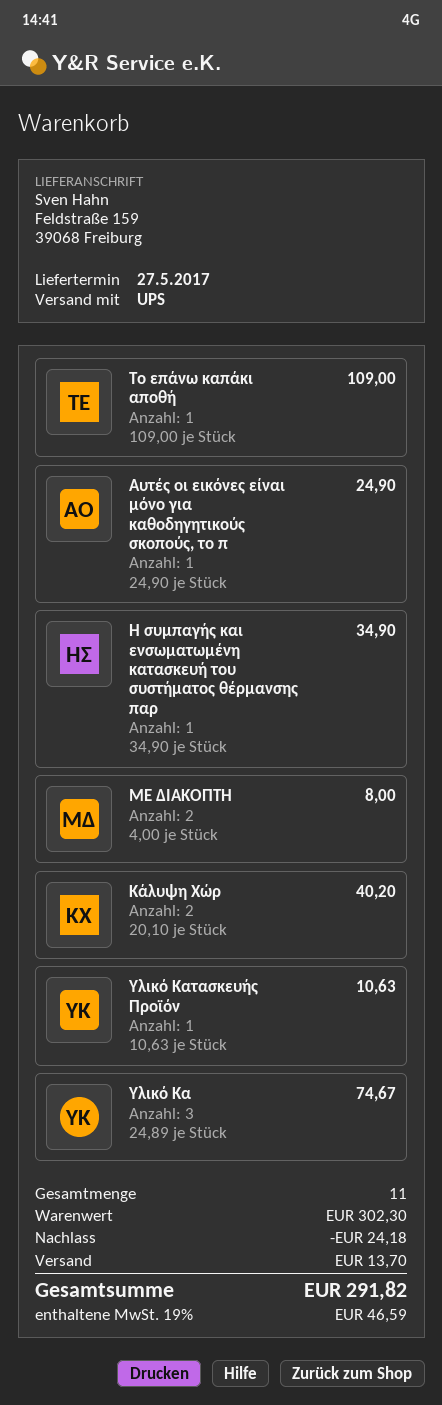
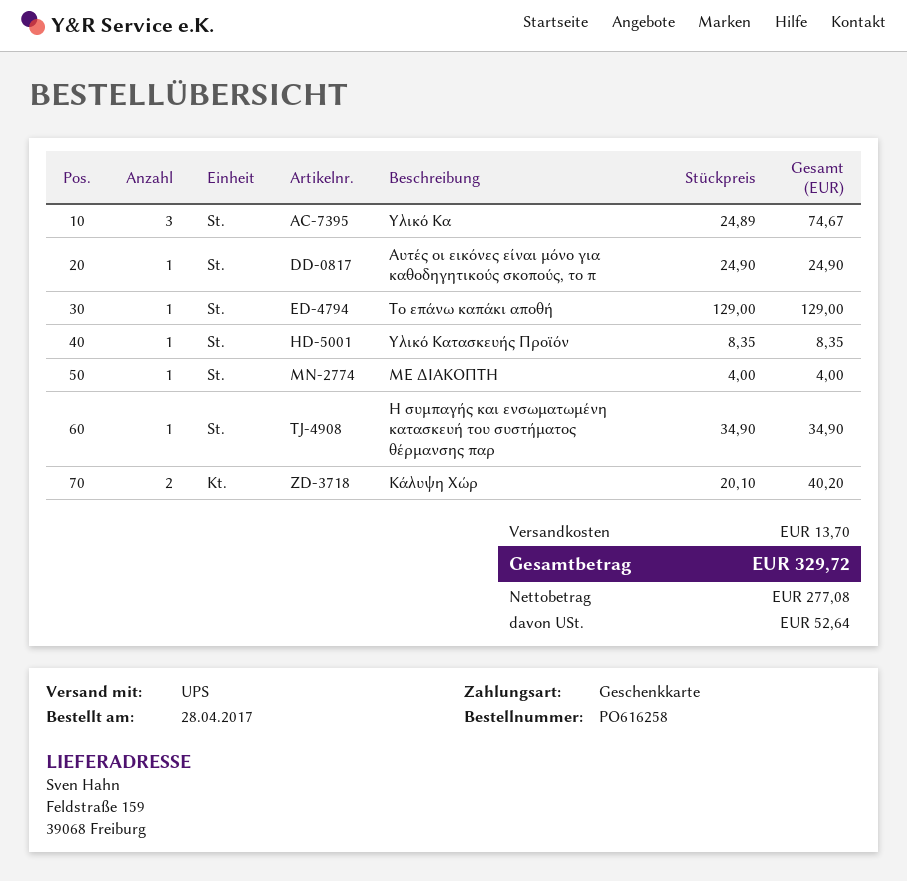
Το επάνω καπάκι αποθή: 1 x 109.00 = 109.00 -> 1 x 129.00 = 129.00
ΜΕ ΔΙΑΚΟΠΤΗ: 2 x 4.00 = 8.00 -> 1 x 4.00 = 4.00
Υλικό Κατασκευής Προϊόν: 1 x 10.63 = 10.63 -> 1 x 8.35 = 8.35
discount: 24.18 -> none
tax: 46.59 -> 52.64
total: 291.82 -> 329.72

